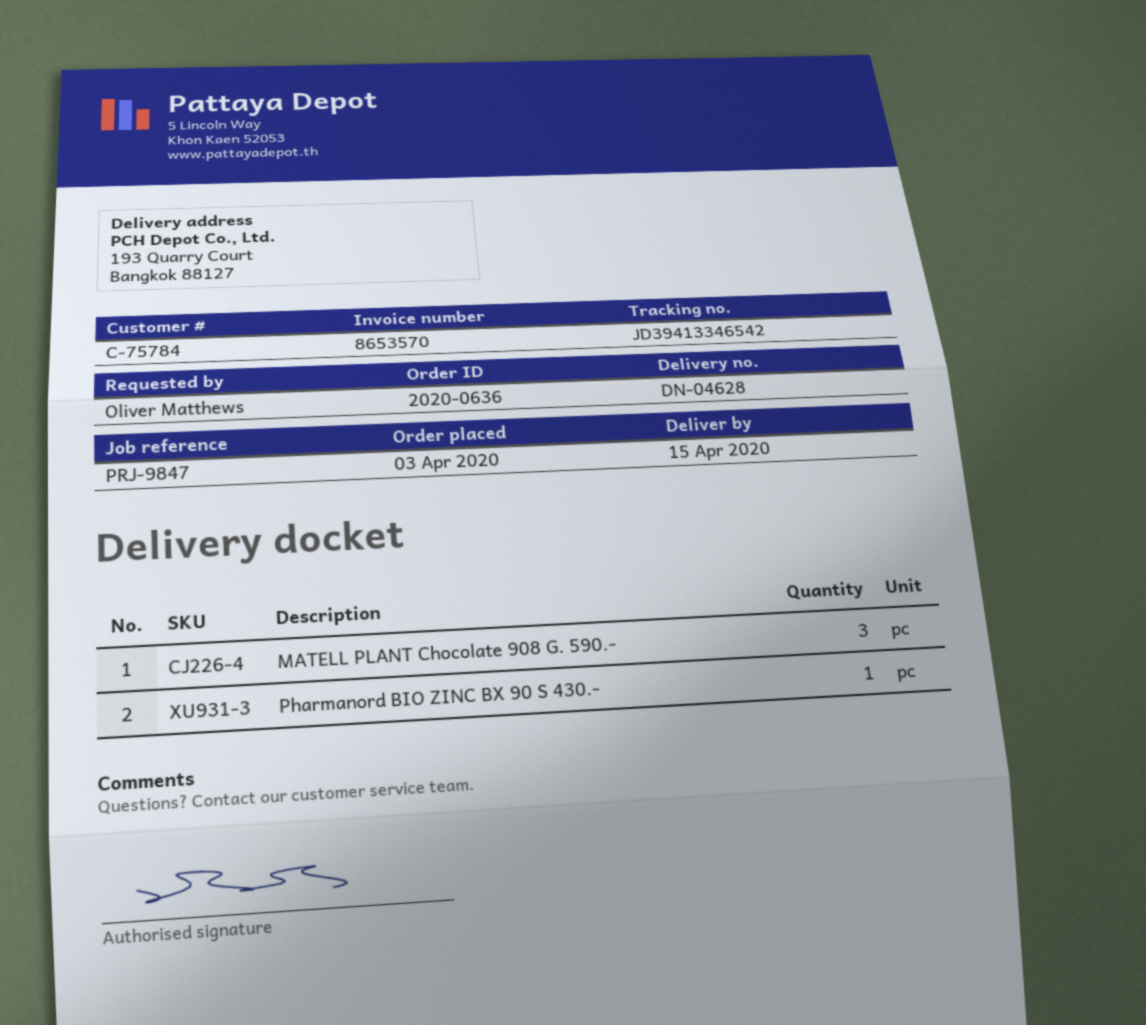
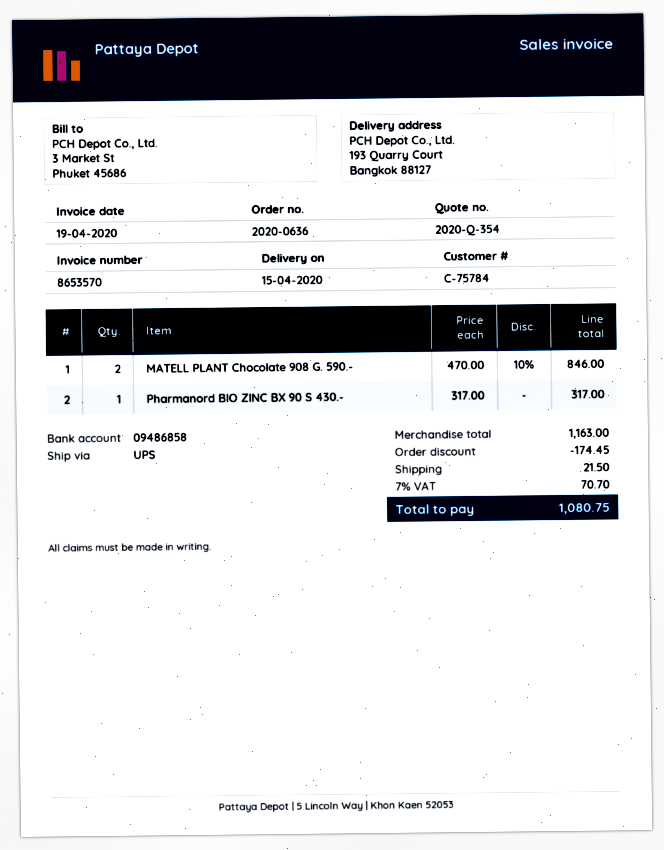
MATELL PLANT Chocolate 908 G. 590.-: 3 -> 2

